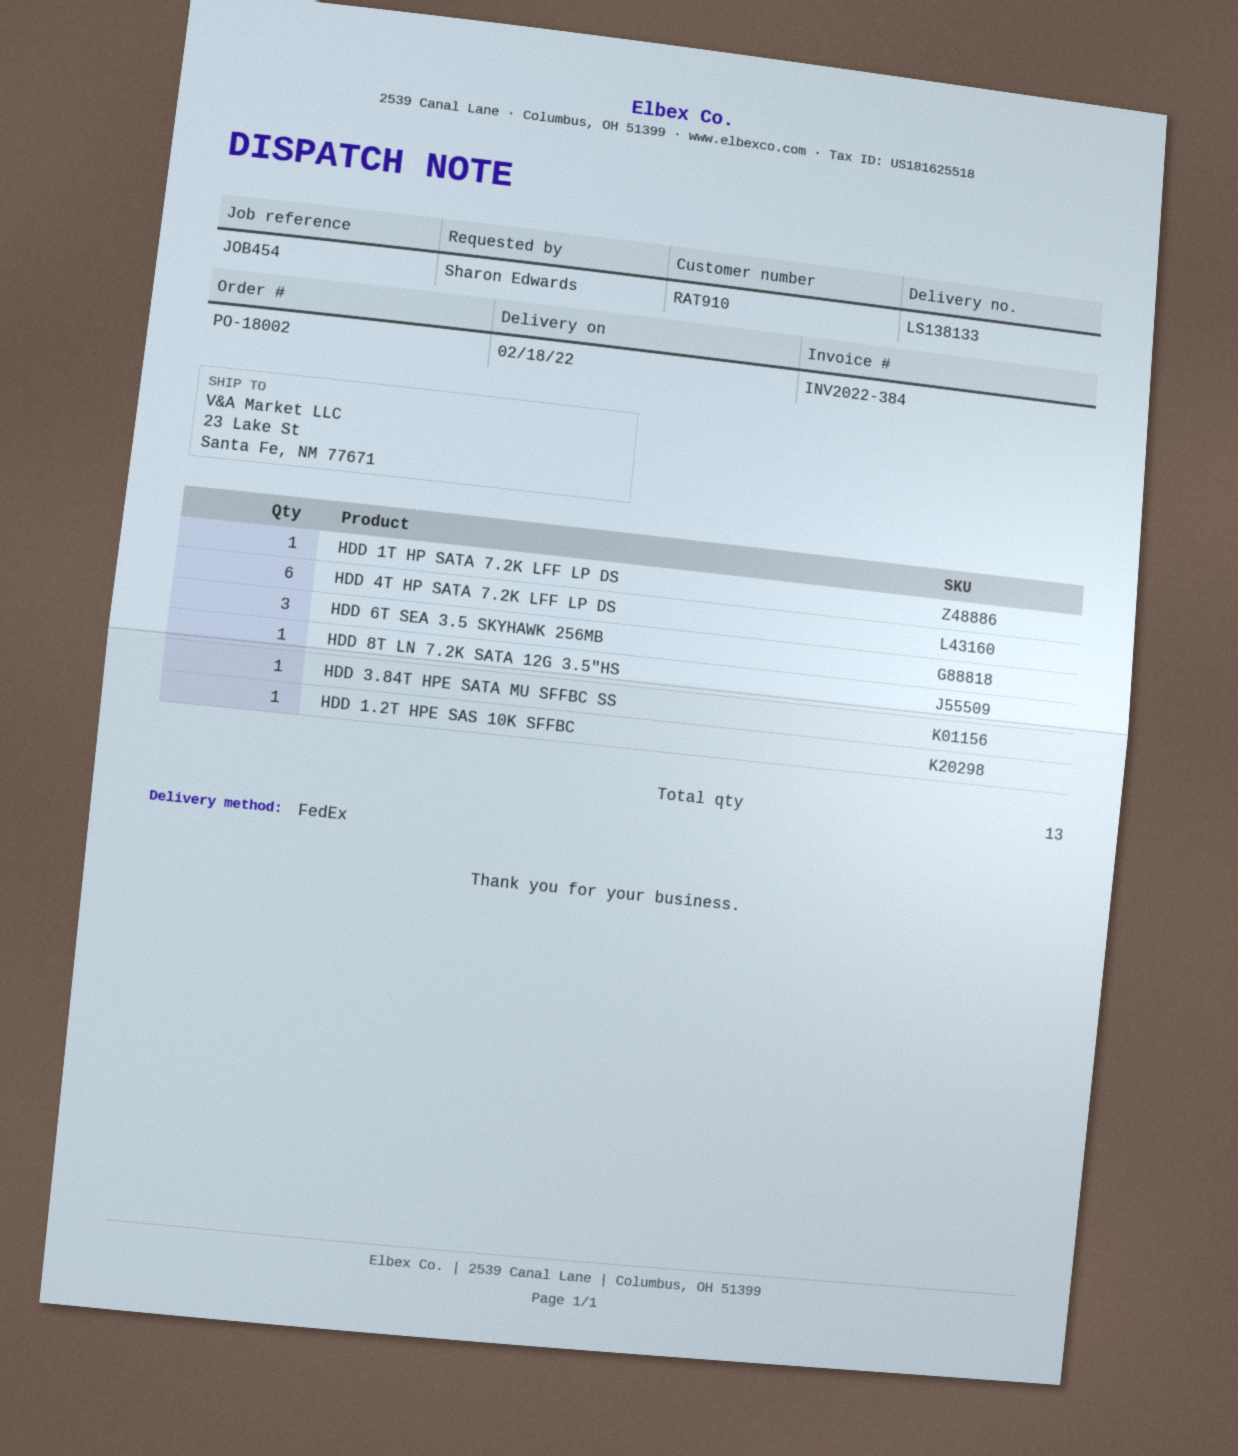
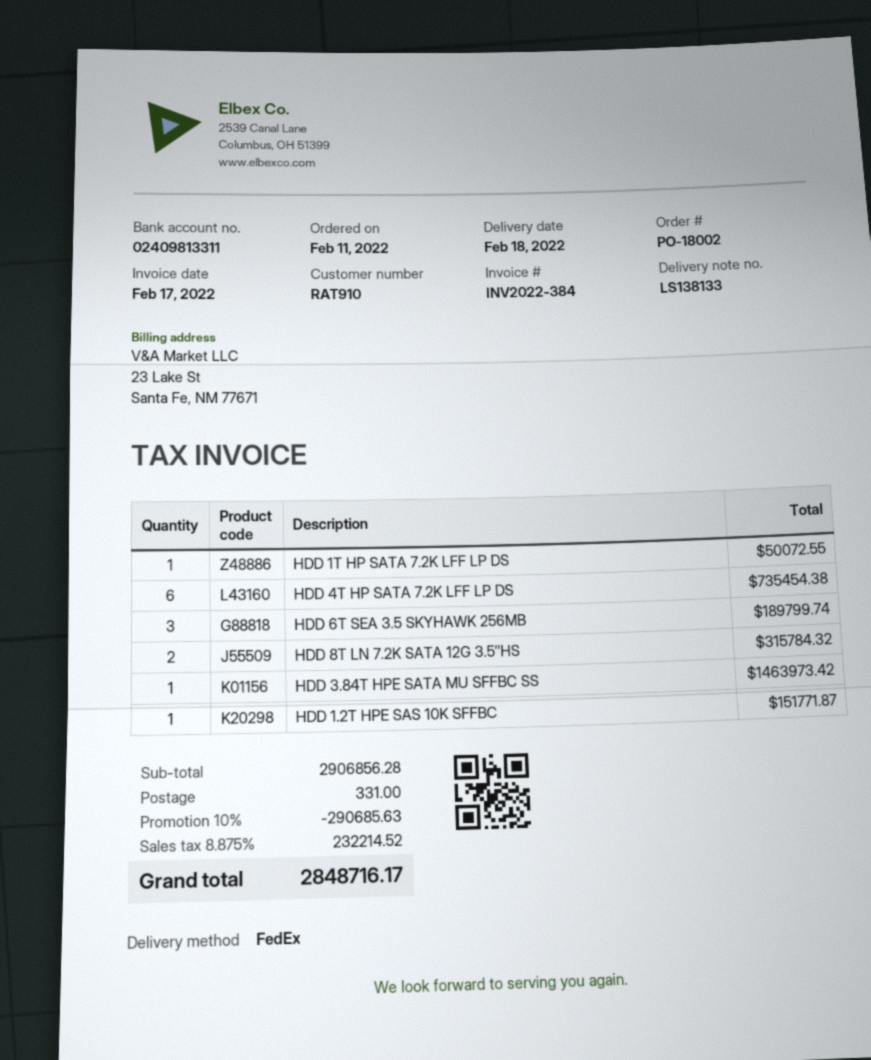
HDD 8T LN 7.2K SATA 12G 3.5″HS: 1 -> 2

